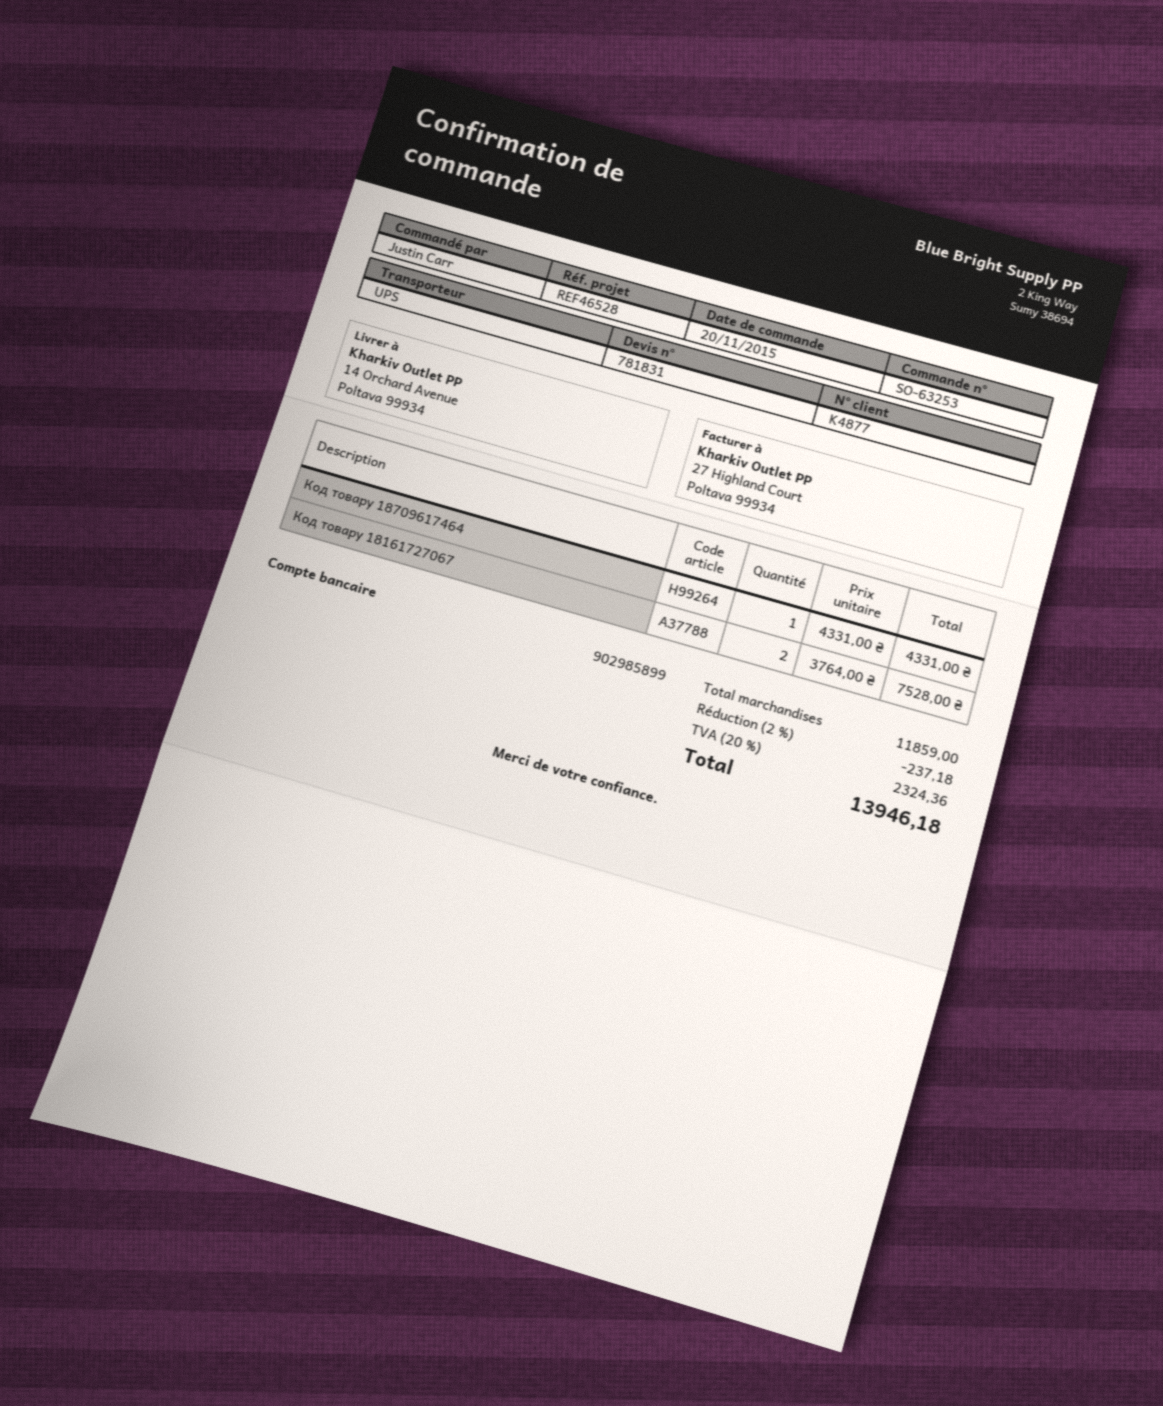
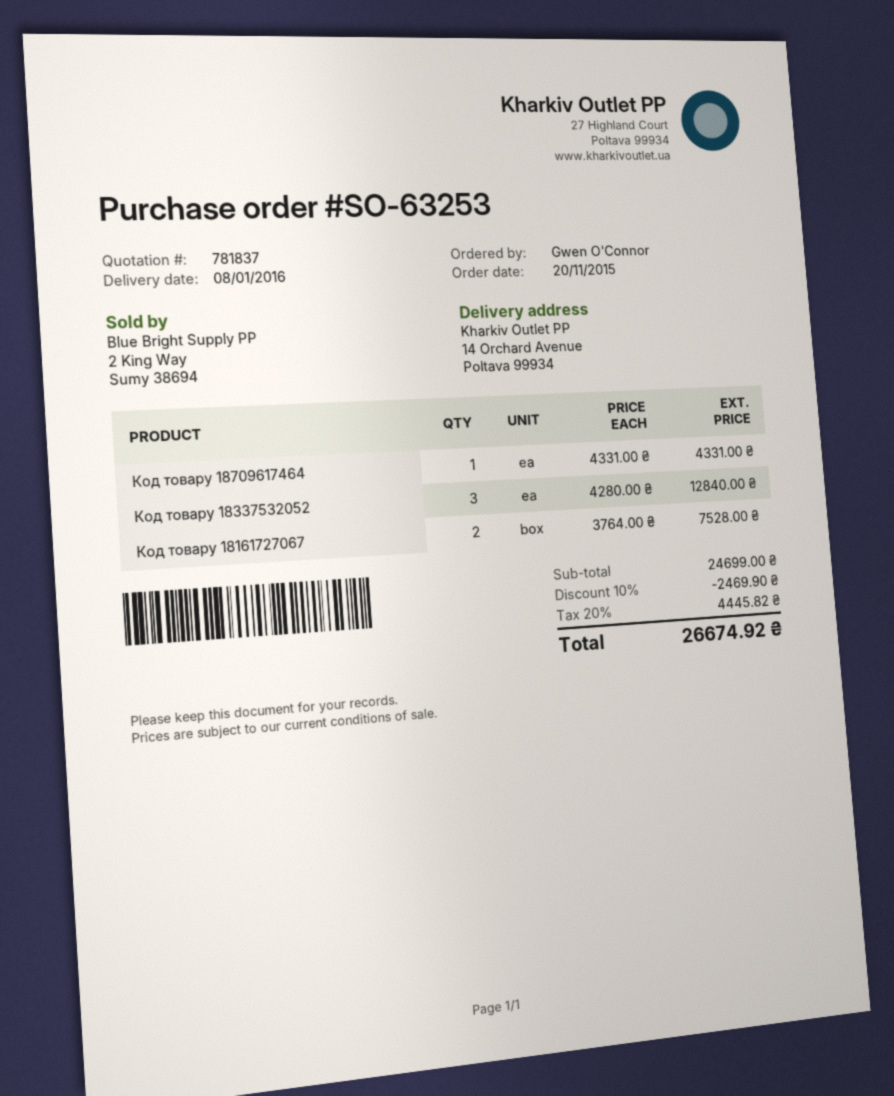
quote number: 781831 -> 781837
ordered by: Justin Carr -> Gwen O'Connor
Код товару 18337532052: none -> 3 x 4280.00 = 12840.00
subtotal: 11859.00 -> 24699.00
discount: 2% = 237.18 -> 10% = 2469.90
tax: 20% = 2324.36 -> 20% = 4445.82
total: 13946.18 -> 26674.92

